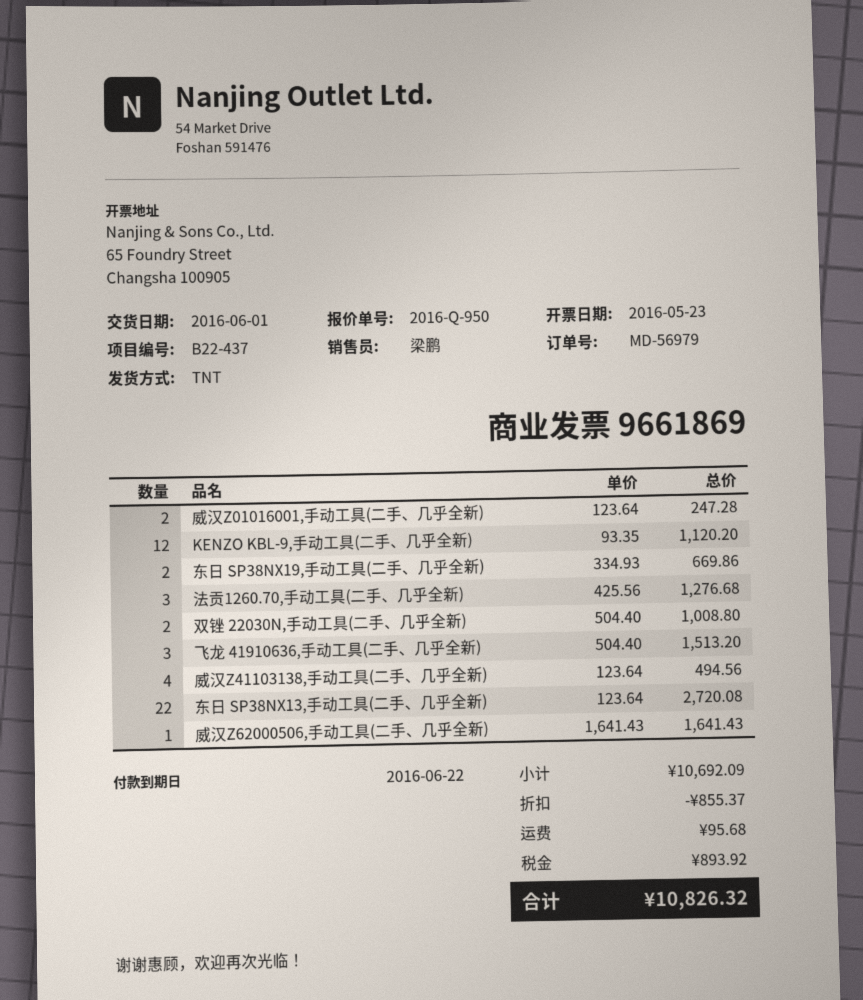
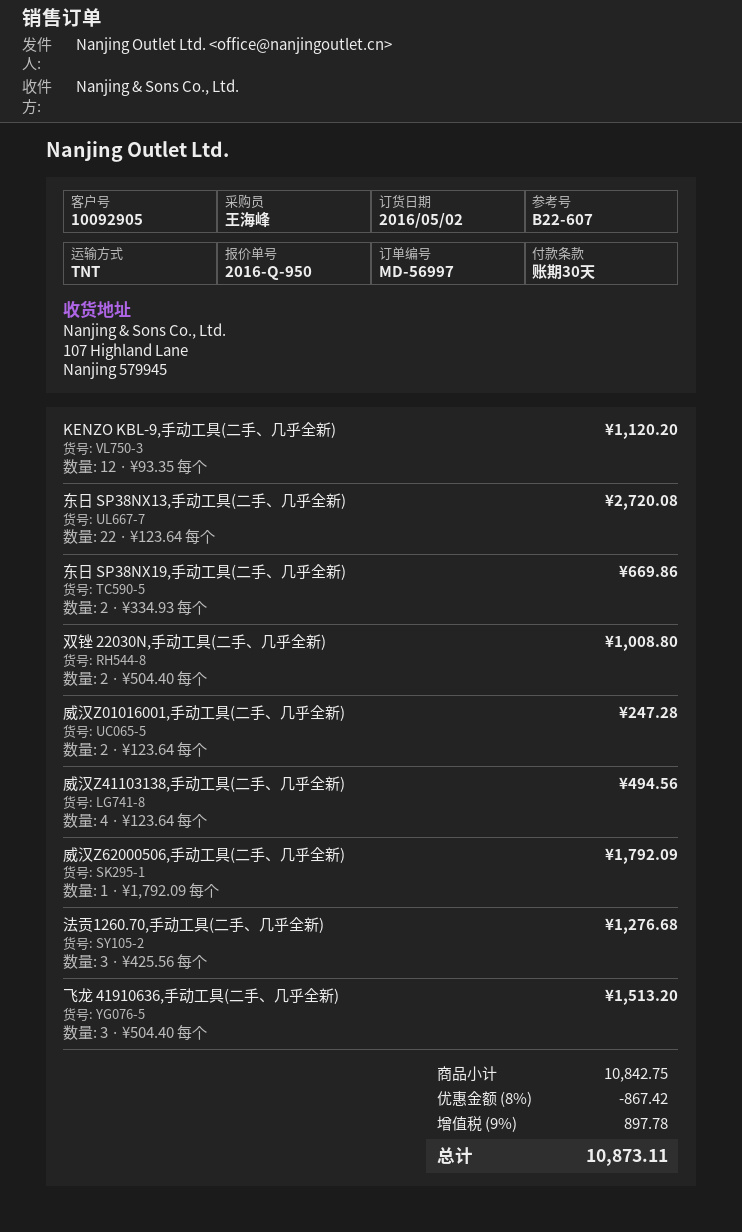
order number: MD-56979 -> MD-56997
reference: B22-437 -> B22-607
威汉Z62000506,手动工具(二手、几乎全新): 1 x 1641.43 = 1641.43 -> 1 x 1792.09 = 1792.09
subtotal: 10692.09 -> 10842.75
discount: 855.37 -> 867.42
shipping: 95.68 -> none
tax: 893.92 -> 897.78
total: 10826.32 -> 10873.11

